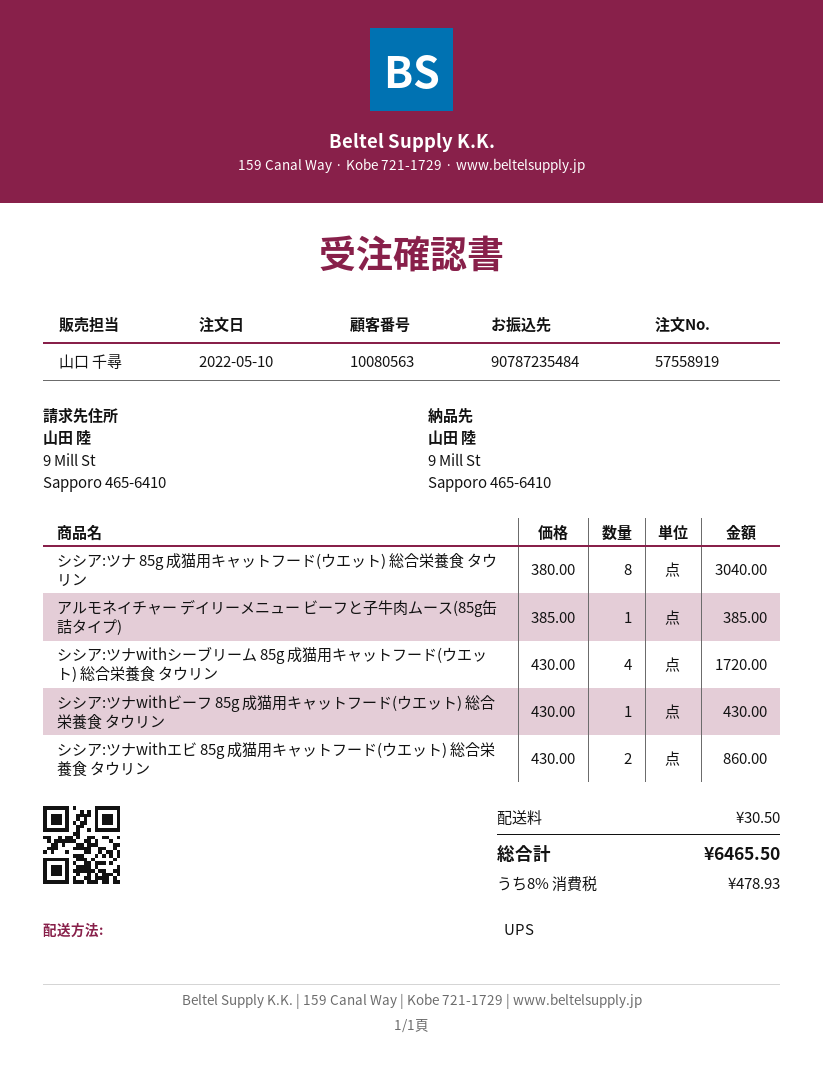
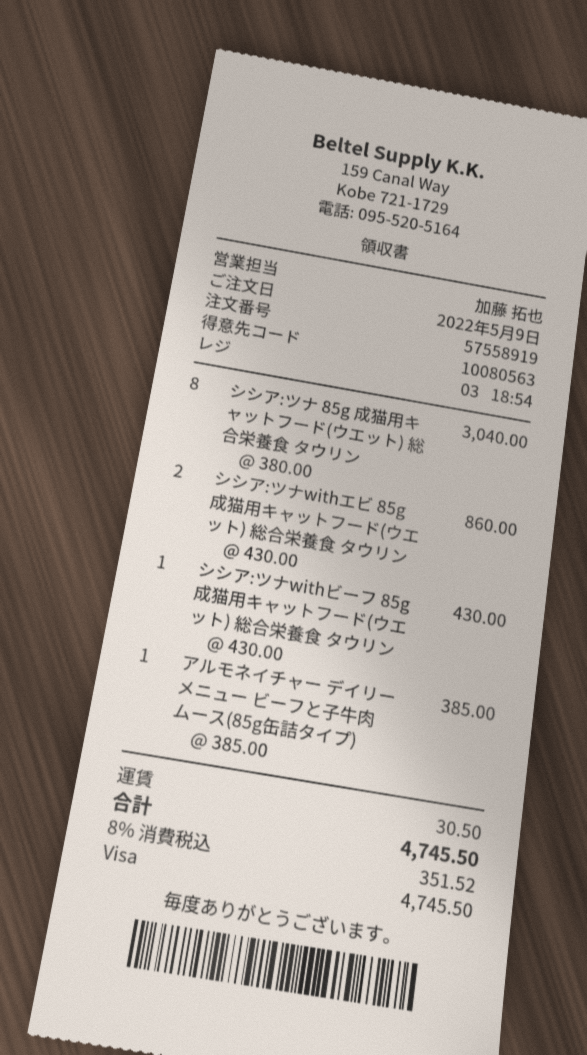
order date: 2022-05-10 -> 2022-05-09
sales rep: 山口 千尋 -> 加藤 拓也
シシア:ツナwithシーブリーム 85g 成猫用キャットフード(ウエット) 総合栄養食 タウリン: 4 x 430.00 = 1720.00 -> none
tax: 8% = 478.93 -> 8% = 351.52
total: 6465.50 -> 4745.50

